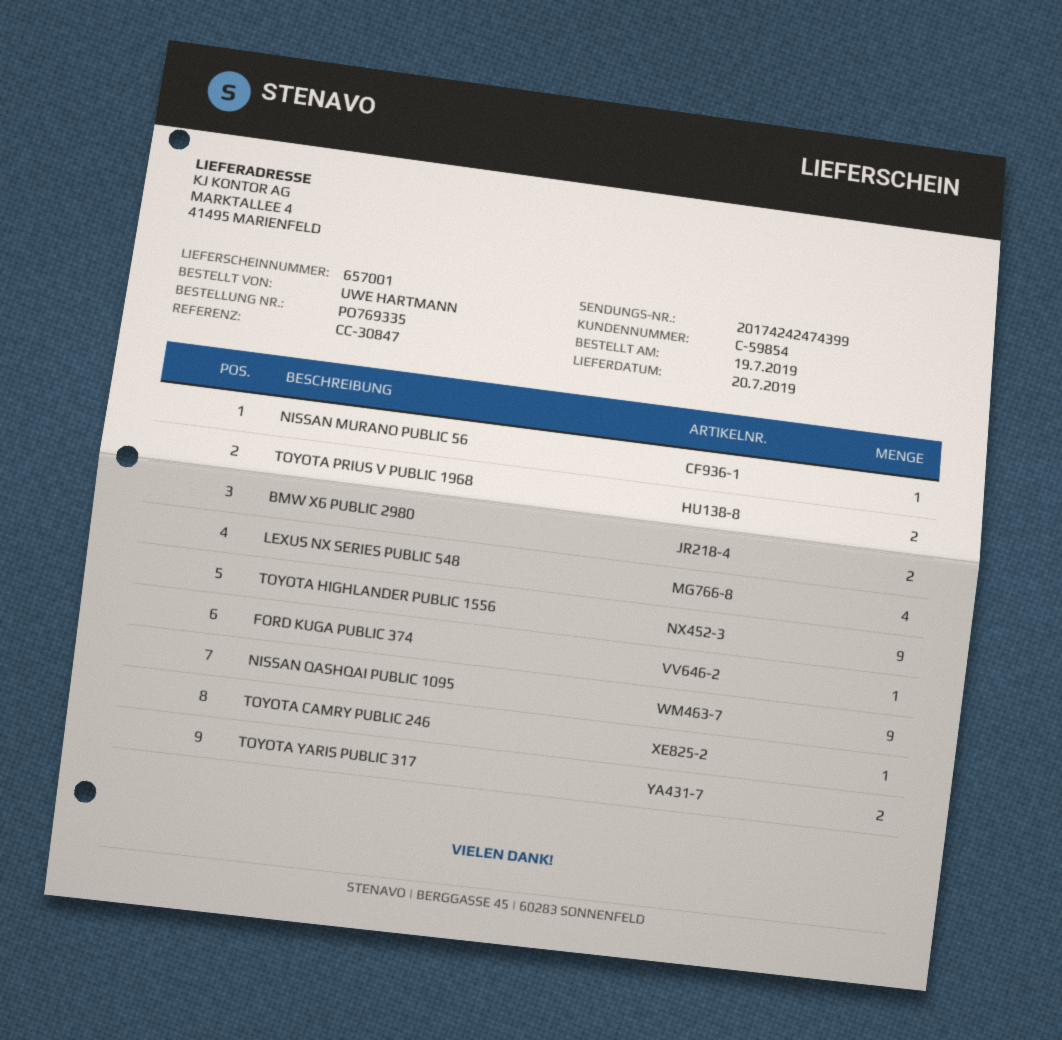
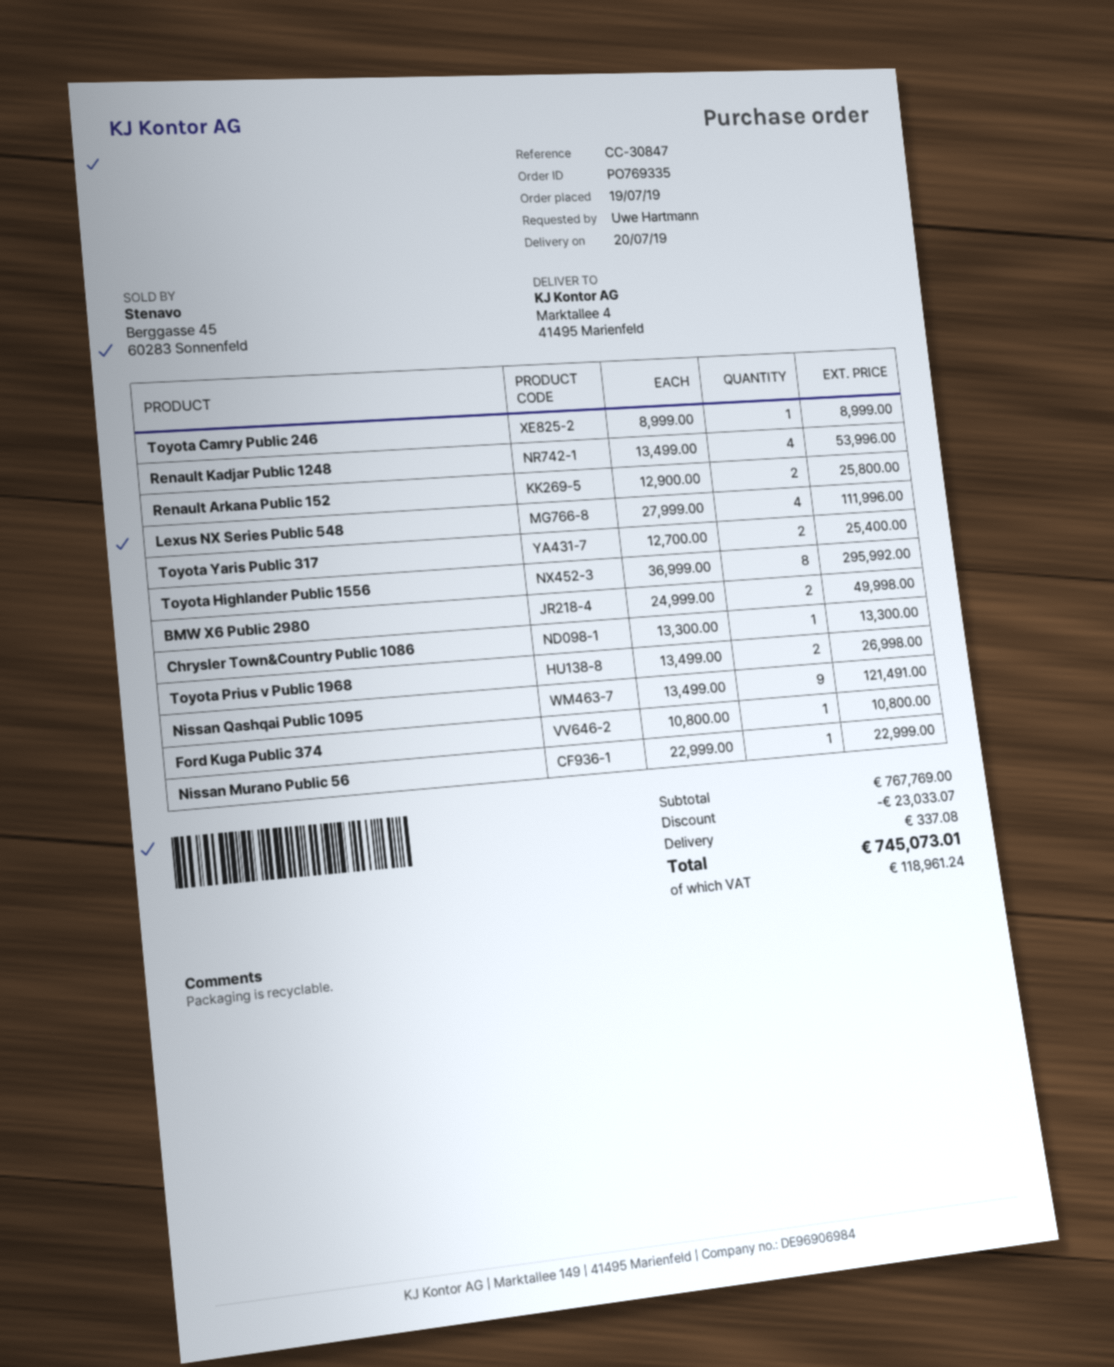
TOYOTA HIGHLANDER PUBLIC 1556: 9 -> 8
Renault Kadjar Public 1248: none -> 4
Renault Arkana Public 152: none -> 2
Chrysler Town&Country Public 1086: none -> 1

